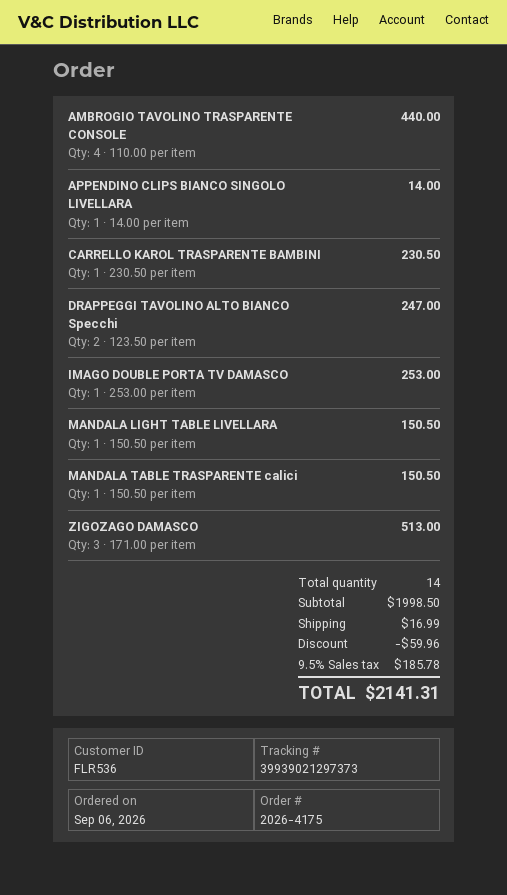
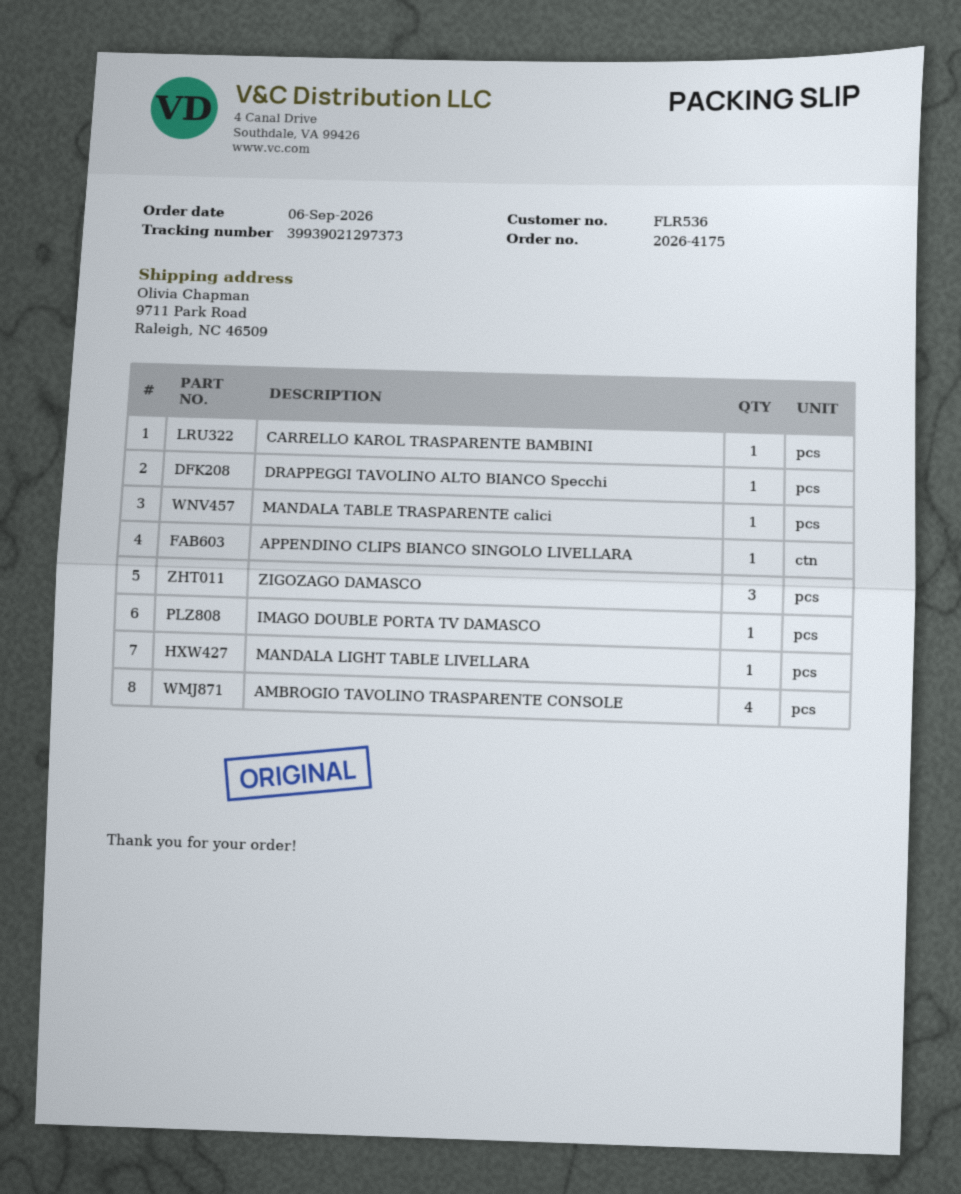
DRAPPEGGI TAVOLINO ALTO BIANCO Specchi: 2 -> 1

